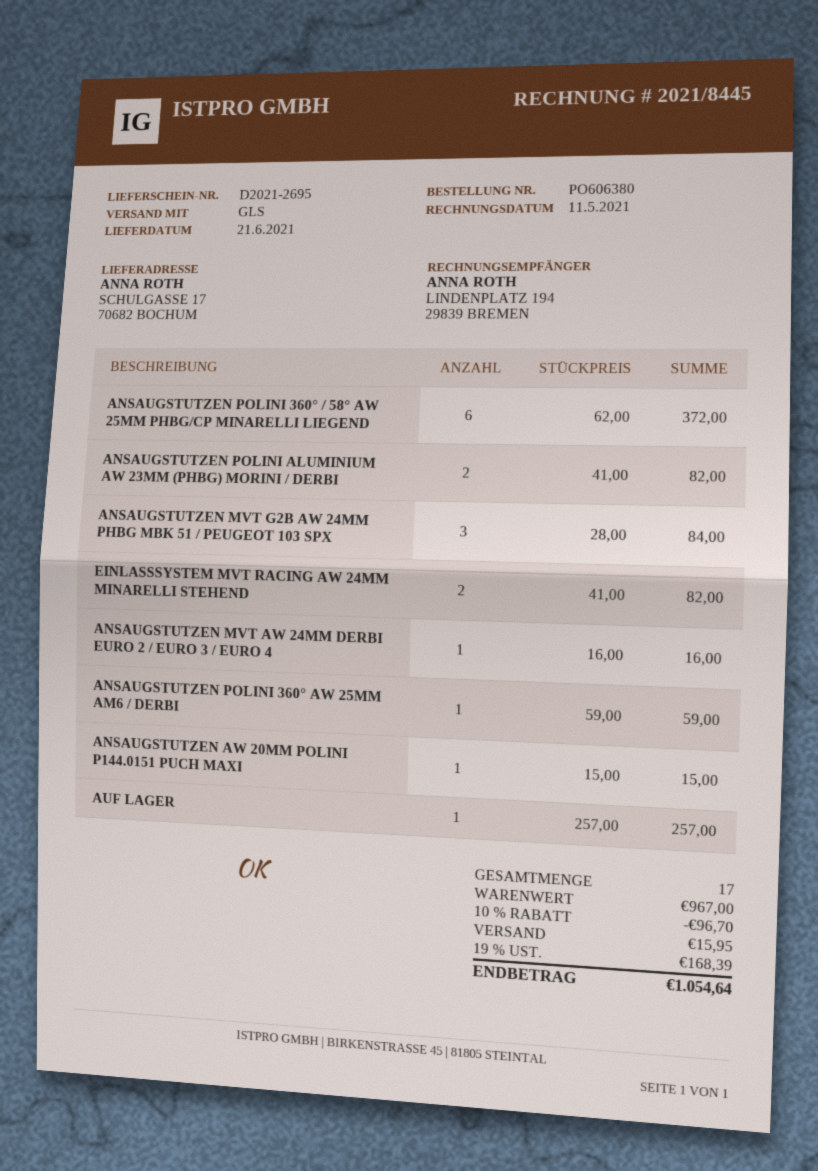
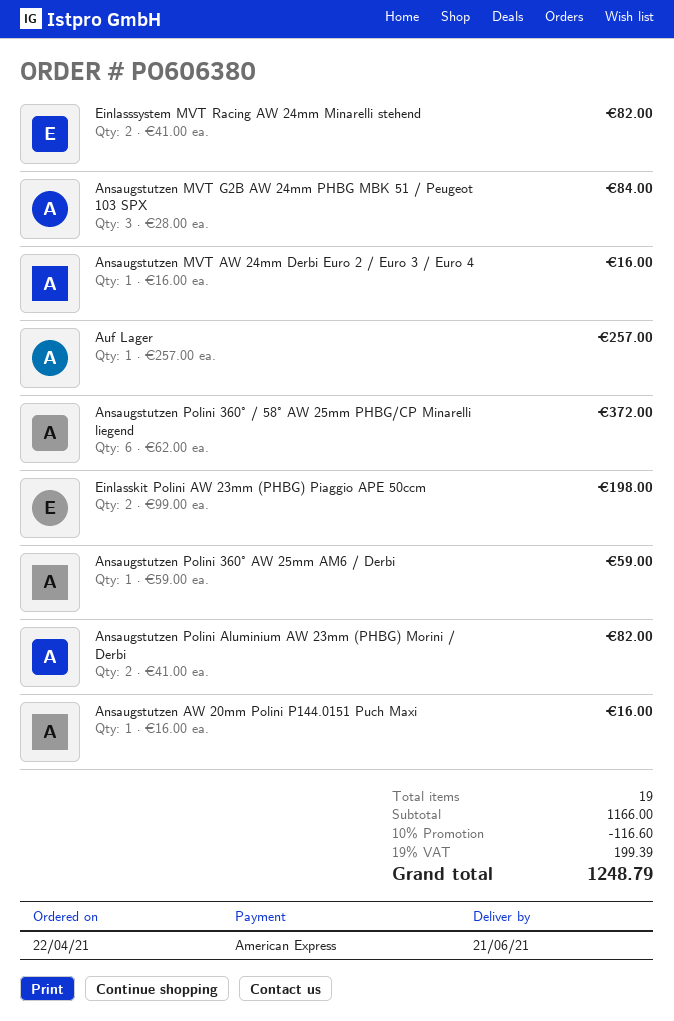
ANSAUGSTUTZEN AW 20MM POLINI P144.0151 PUCH MAXI: 1 x 15.00 = 15.00 -> 1 x 16.00 = 16.00
Einlasskit Polini AW 23mm (PHBG) Piaggio APE 50ccm: none -> 2 x 99.00 = 198.00
total quantity: 17 -> 19
subtotal: 967.00 -> 1166.00
discount: 10% = 96.70 -> 10% = 116.60
shipping: 15.95 -> none
tax: 19% = 168.39 -> 19% = 199.39
total: 1054.64 -> 1248.79

